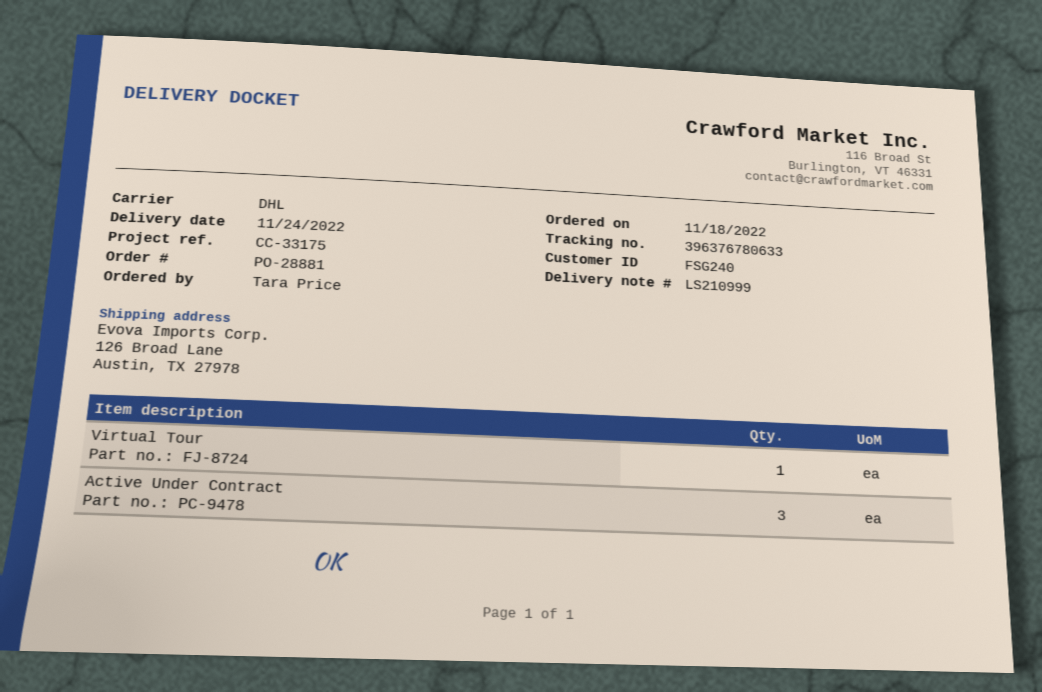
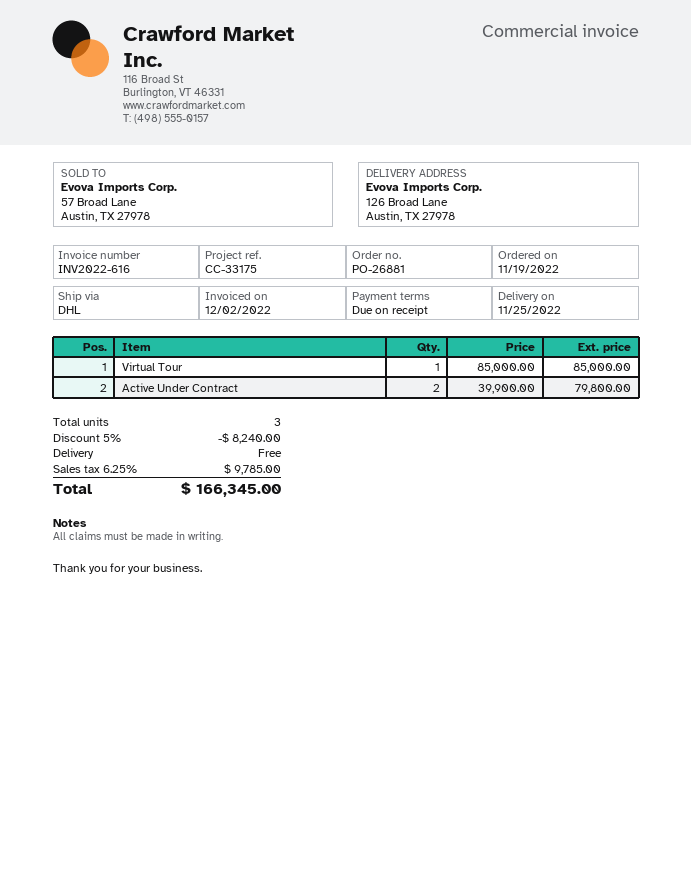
order number: PO-28881 -> PO-26881
order date: 2022-11-18 -> 2022-11-19
delivery date: 2022-11-24 -> 2022-11-25
Active Under Contract: 3 -> 2

